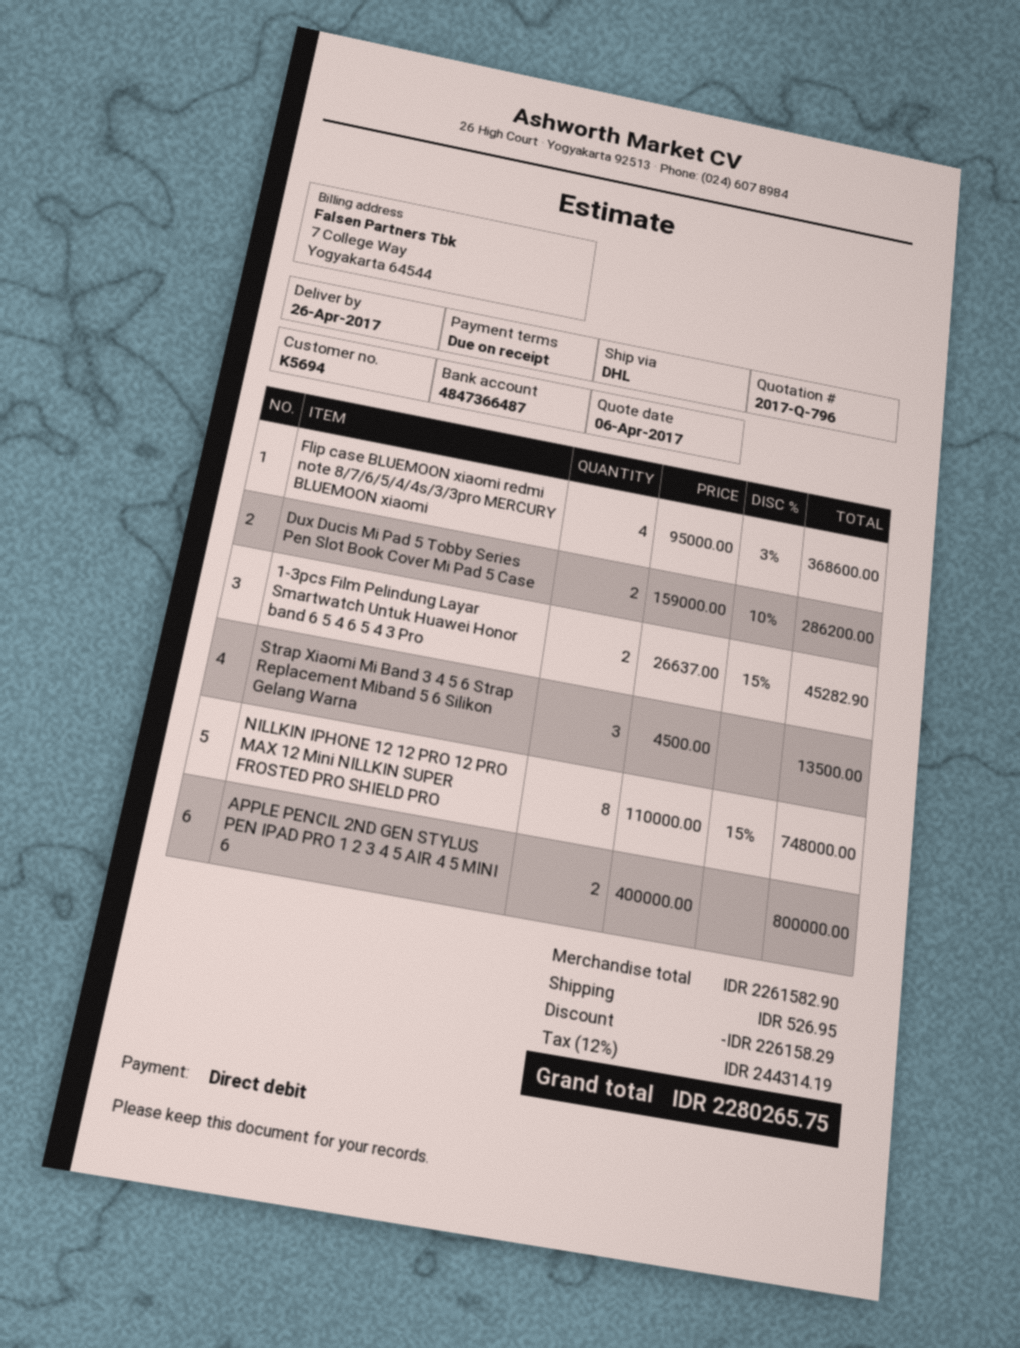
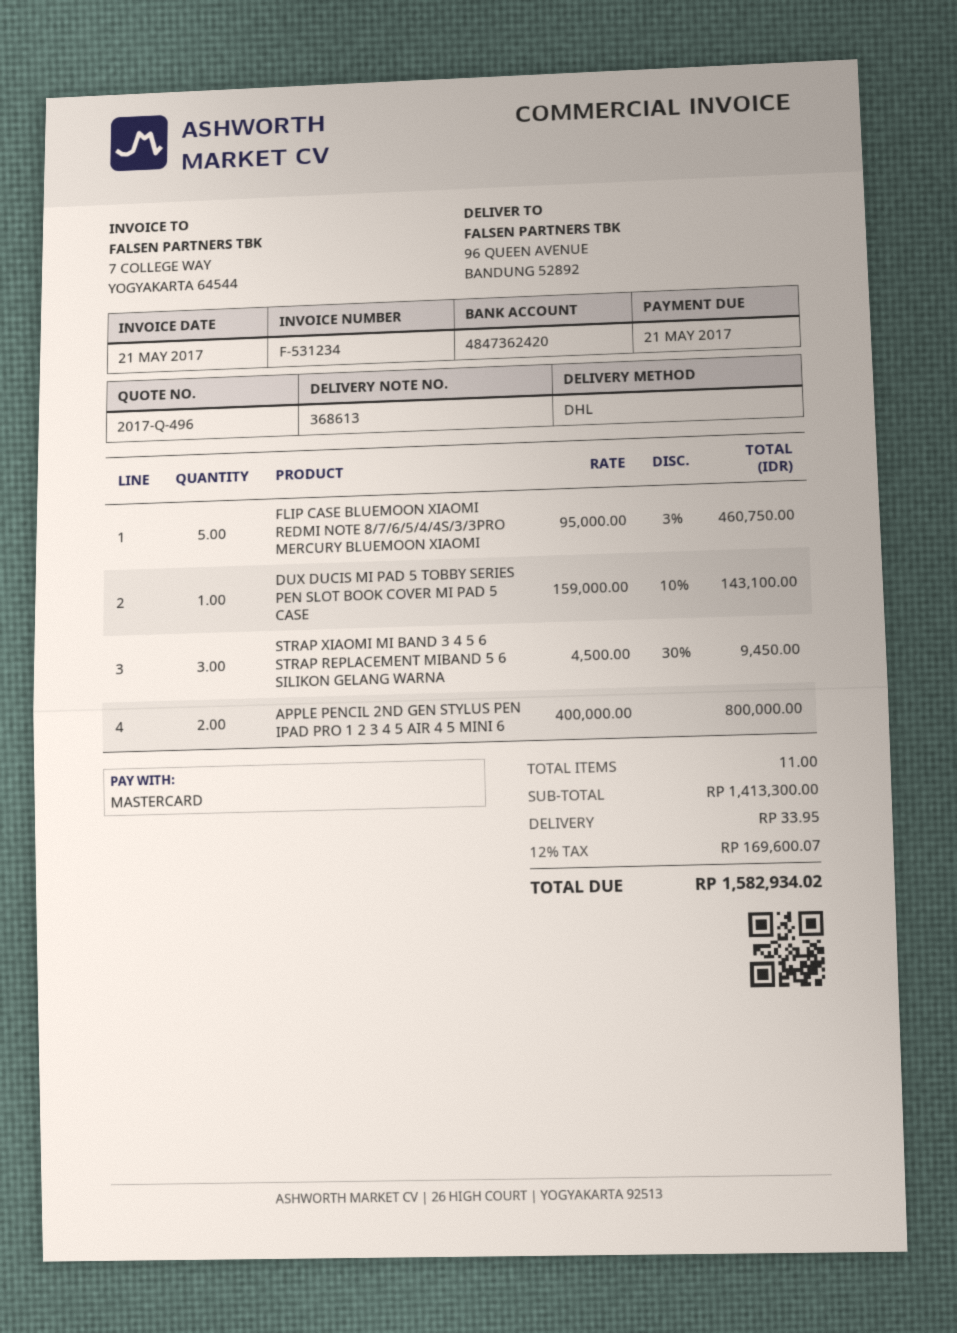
quote number: 2017-Q-796 -> 2017-Q-496
payment method: direct debit -> Mastercard
bank account: 4847366487 -> 4847362420
Flip case BLUEMOON xiaomi redmi note 8/7/6/5/4/4s/3/3pro MERCURY BLUEMOON xiaomi: 4 x 95000.00 - 3% = 368600.00 -> 5 x 95000.00 - 3% = 460750.00
Dux Ducis Mi Pad 5 Tobby Series Pen Slot Book Cover Mi Pad 5 Case: 2 x 159000.00 - 10% = 286200.00 -> 1 x 159000.00 - 10% = 143100.00
1-3pcs Film Pelindung Layar Smartwatch Untuk Huawei Honor band 6 5 4 6 5 4 3 Pro: 2 x 26637.00 - 15% = 45282.90 -> none
Strap Xiaomi Mi Band 3 4 5 6 Strap Replacement Miband 5 6 Silikon Gelang Warna: 3 x 4500.00 = 13500.00 -> 3 x 4500.00 - 30% = 9450.00
NILLKIN IPHONE 12 12 PRO 12 PRO MAX 12 Mini NILLKIN SUPER FROSTED PRO SHIELD PRO: 8 x 110000.00 - 15% = 748000.00 -> none
subtotal: 2261582.90 -> 1413300.00
discount: 226158.29 -> none
shipping: 526.95 -> 33.95
tax: 12% = 244314.19 -> 12% = 169600.07
total: 2280265.75 -> 1582934.02

